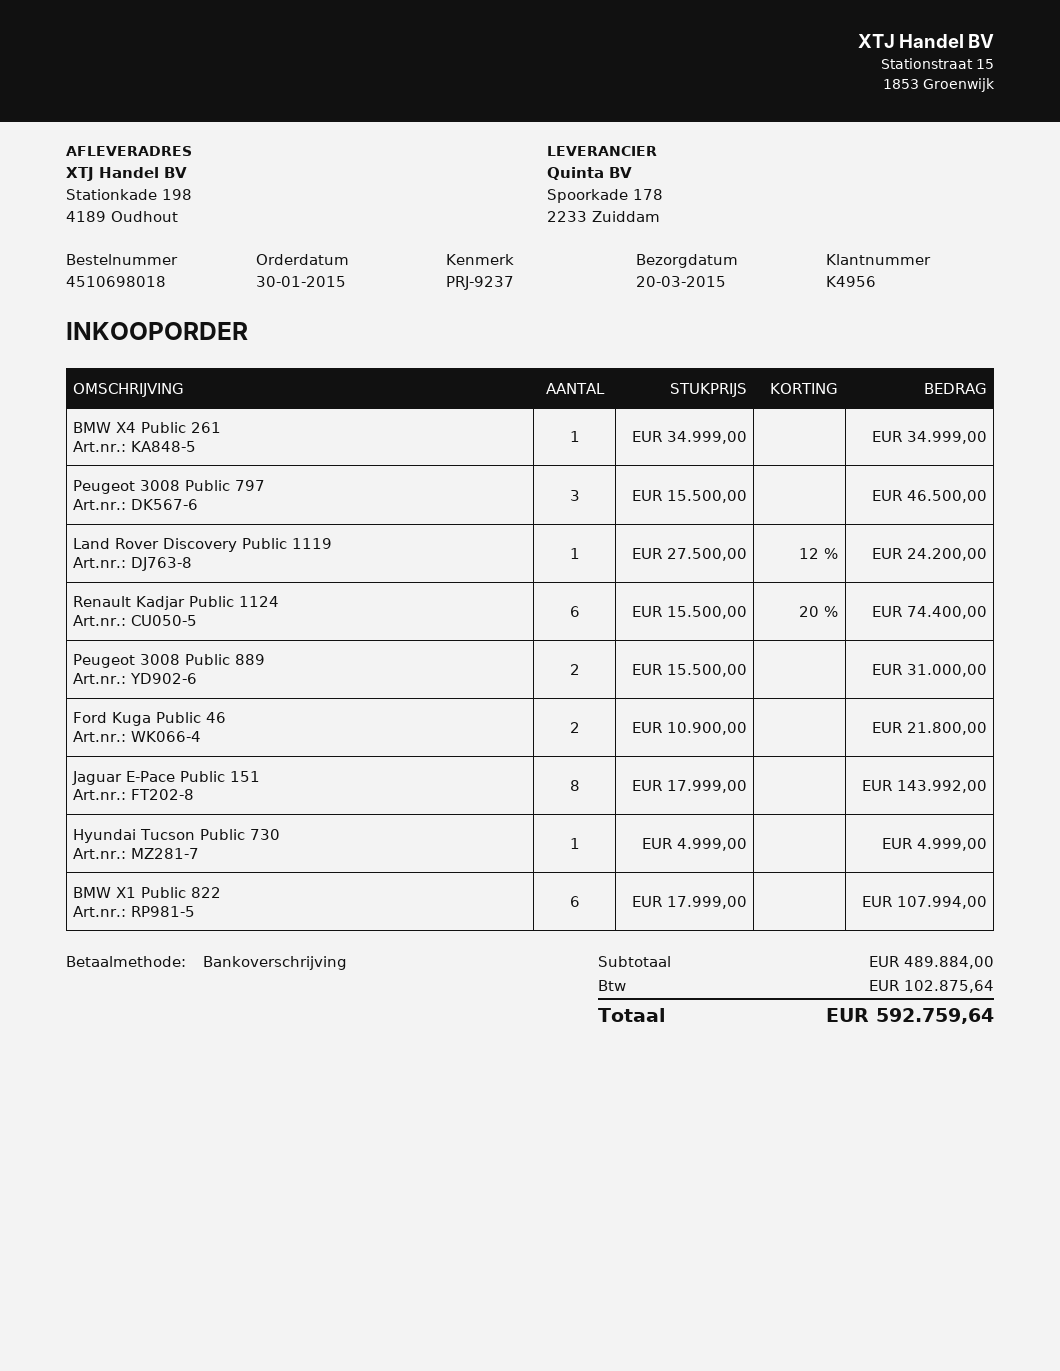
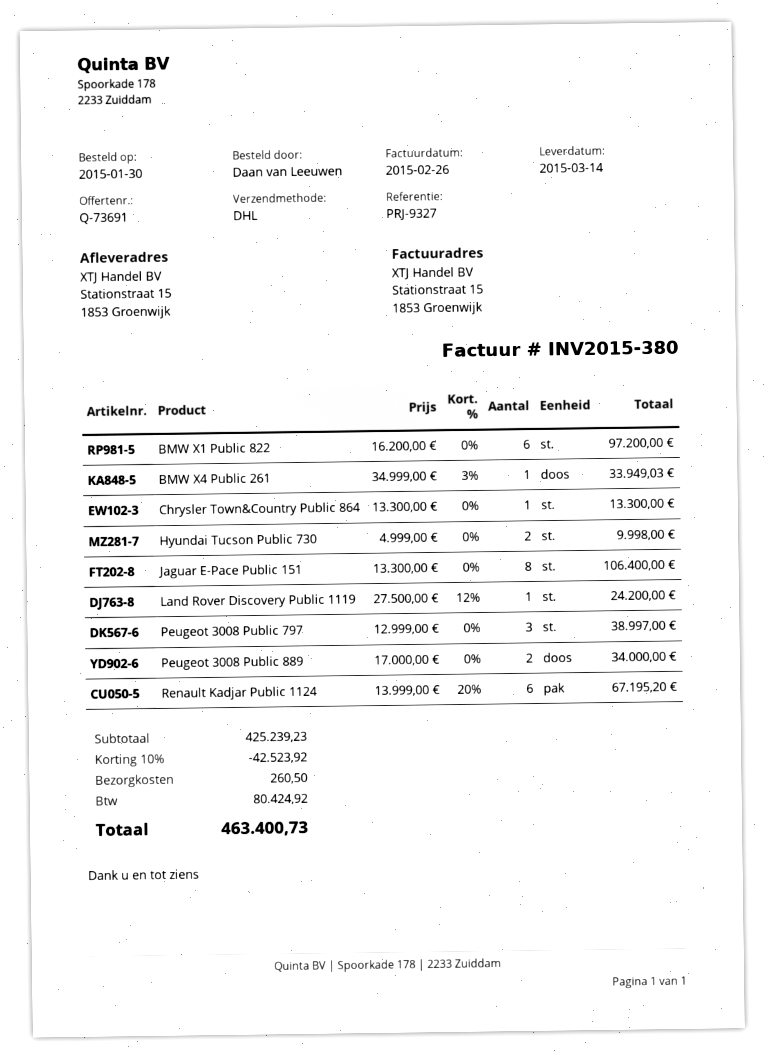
delivery date: 2015-03-20 -> 2015-03-14
reference: PRJ-9237 -> PRJ-9327
ship to: Stationkade 198, 4189 Oudhout -> Stationstraat 15, 1853 Groenwijk
BMW X4 Public 261: 1 x 34999.00 = 34999.00 -> 1 x 34999.00 - 3% = 33949.03
Peugeot 3008 Public 797: 3 x 15500.00 = 46500.00 -> 3 x 12999.00 = 38997.00
Renault Kadjar Public 1124: 6 x 15500.00 - 20% = 74400.00 -> 6 x 13999.00 - 20% = 67195.20
Peugeot 3008 Public 889: 2 x 15500.00 = 31000.00 -> 2 x 17000.00 = 34000.00
Ford Kuga Public 46: 2 x 10900.00 = 21800.00 -> none
Jaguar E-Pace Public 151: 8 x 17999.00 = 143992.00 -> 8 x 13300.00 = 106400.00
Hyundai Tucson Public 730: 1 x 4999.00 = 4999.00 -> 2 x 4999.00 = 9998.00
BMW X1 Public 822: 6 x 17999.00 = 107994.00 -> 6 x 16200.00 = 97200.00
Chrysler Town&Country Public 864: none -> 1 x 13300.00 = 13300.00
subtotal: 489884.00 -> 425239.23
discount: none -> 10% = 42523.92
shipping: none -> 260.50
tax: 102875.64 -> 80424.92
total: 592759.64 -> 463400.73

